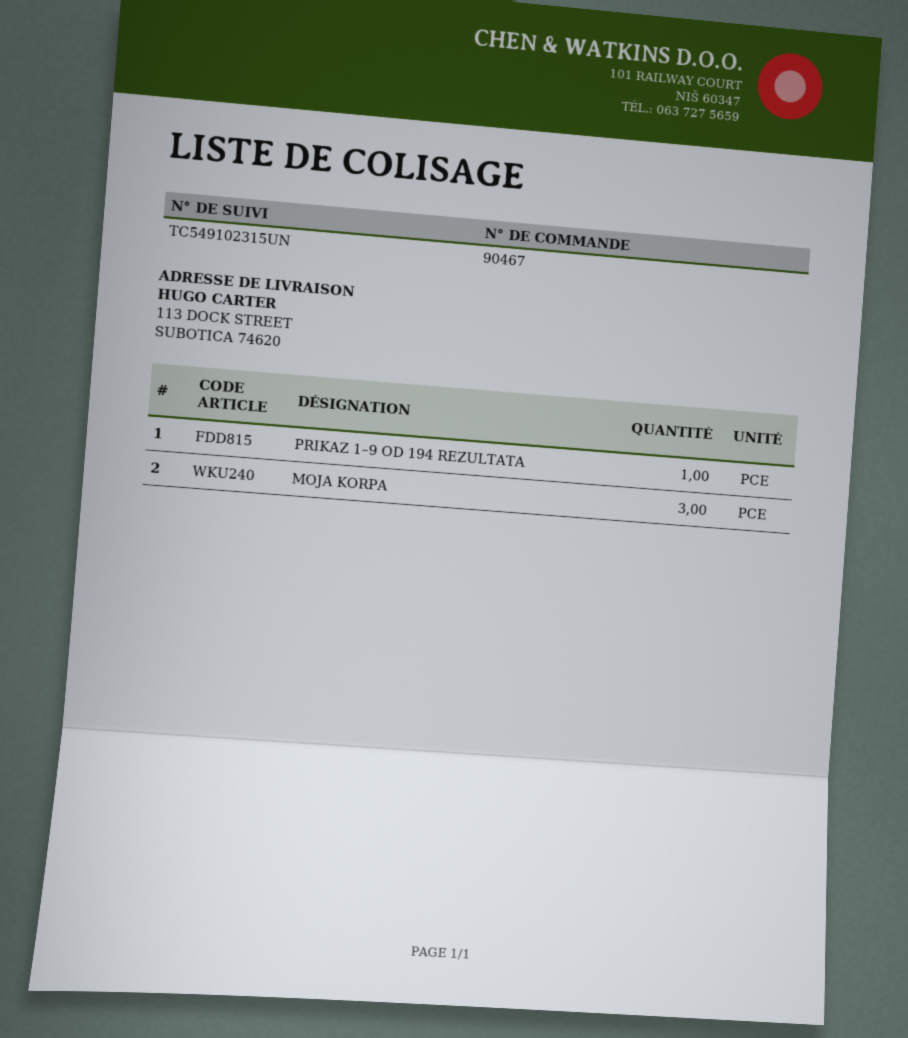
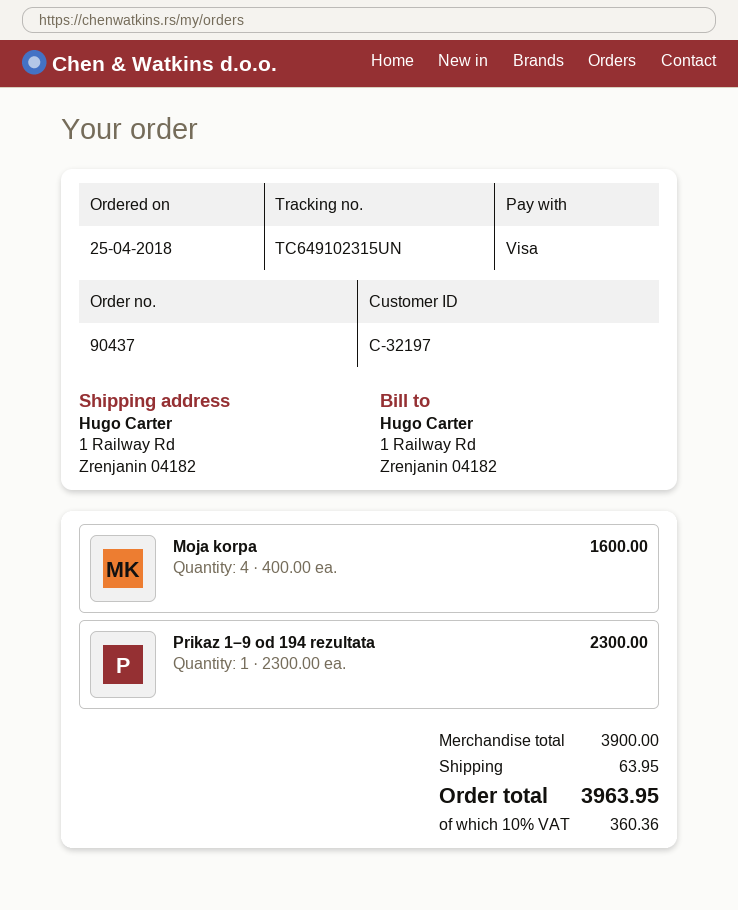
order number: 90467 -> 90437
tracking number: TC549102315UN -> TC649102315UN
ship to: 113 DOCK STREET, SUBOTICA 74620 -> 1 Railway Rd, Zrenjanin 04182
MOJA KORPA: 3 -> 4

